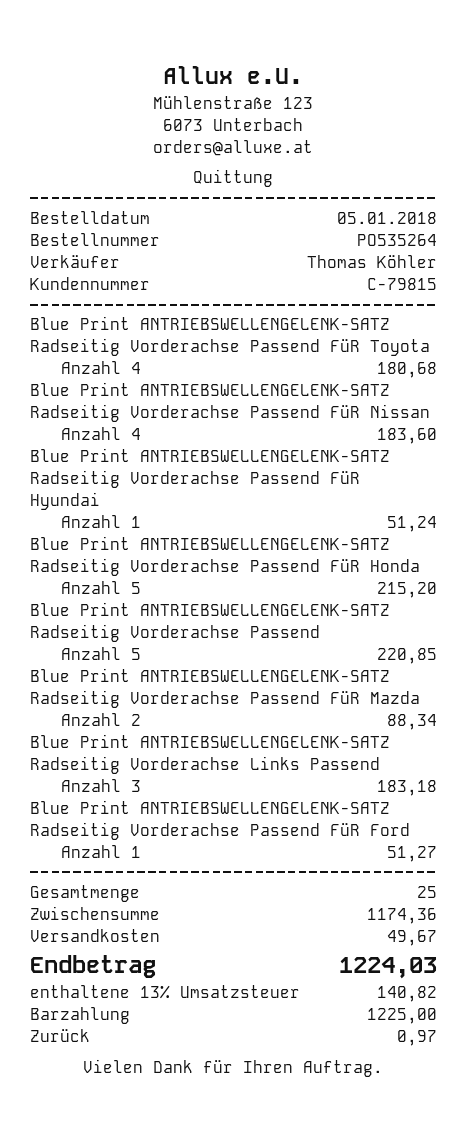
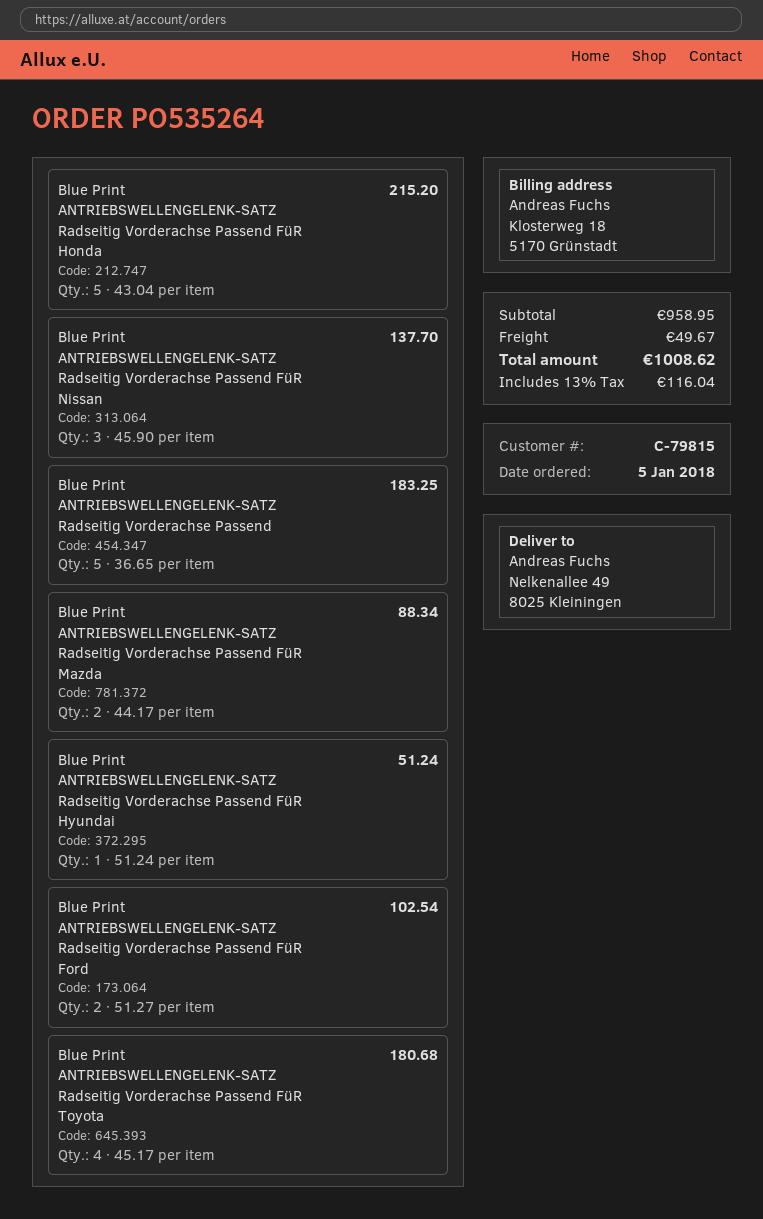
Blue Print ANTRIEBSWELLENGELENK-SATZ Radseitig Vorderachse Passend FüR Nissan: 4 for 183.60 -> 3 for 137.70
Blue Print ANTRIEBSWELLENGELENK-SATZ Radseitig Vorderachse Passend: 5 for 220.85 -> 5 for 183.25
Blue Print ANTRIEBSWELLENGELENK-SATZ Radseitig Vorderachse Links Passend: 3 for 183.18 -> none
Blue Print ANTRIEBSWELLENGELENK-SATZ Radseitig Vorderachse Passend FüR Ford: 1 for 51.27 -> 2 for 102.54
subtotal: 1174.36 -> 958.95
tax: 13% = 140.82 -> 13% = 116.04
total: 1224.03 -> 1008.62

